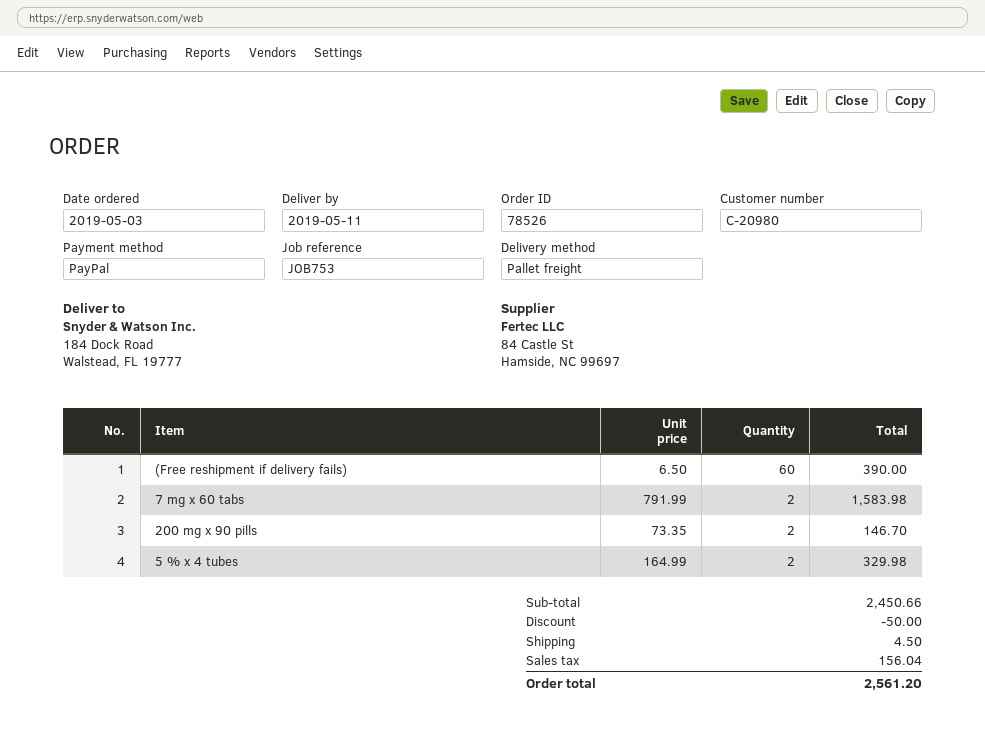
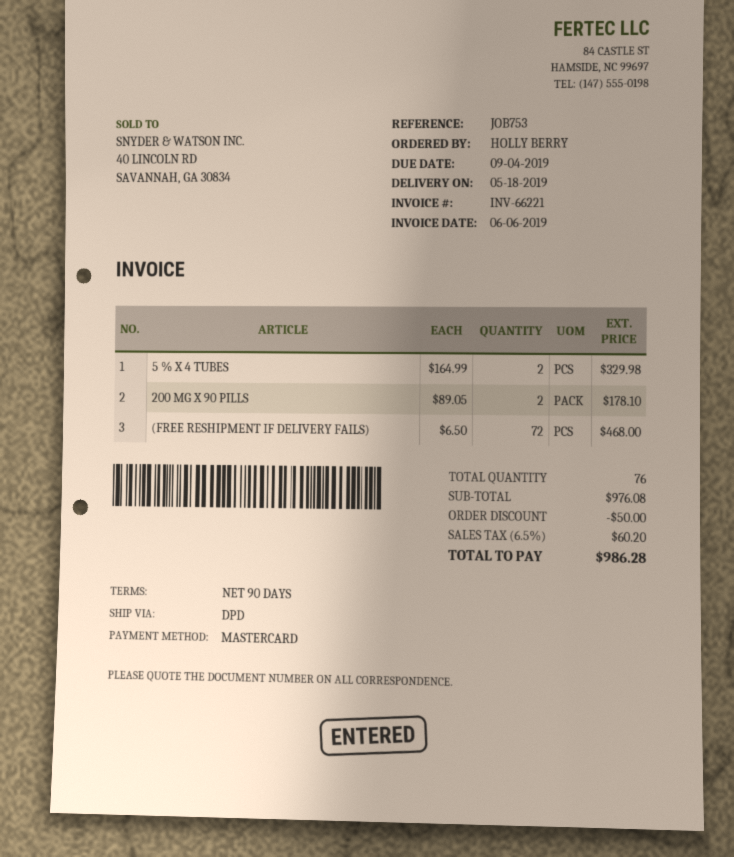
delivery date: 2019-05-11 -> 2019-05-18
payment method: PayPal -> Mastercard
shipping method: pallet freight -> DPD
(Free reshipment if delivery fails): 60 x 6.50 = 390.00 -> 72 x 6.50 = 468.00
7 mg x 60 tabs: 2 x 791.99 = 1583.98 -> none
200 mg x 90 pills: 2 x 73.35 = 146.70 -> 2 x 89.05 = 178.10
subtotal: 2450.66 -> 976.08
shipping: 4.50 -> none
tax: 156.04 -> 60.20
total: 2561.20 -> 986.28

